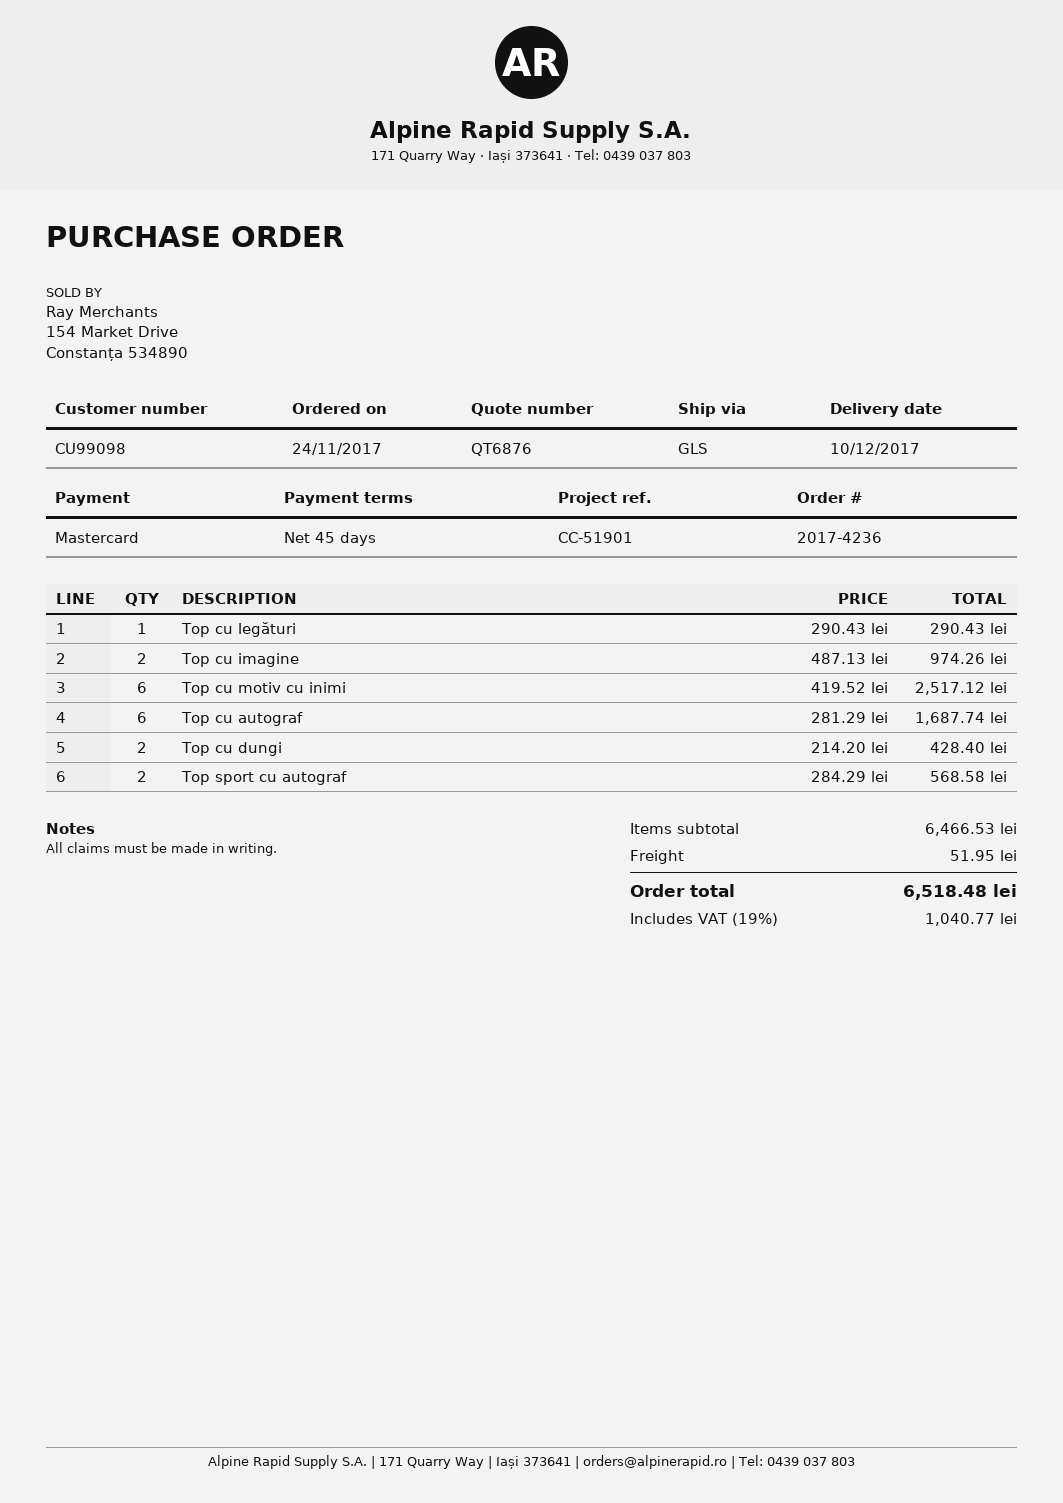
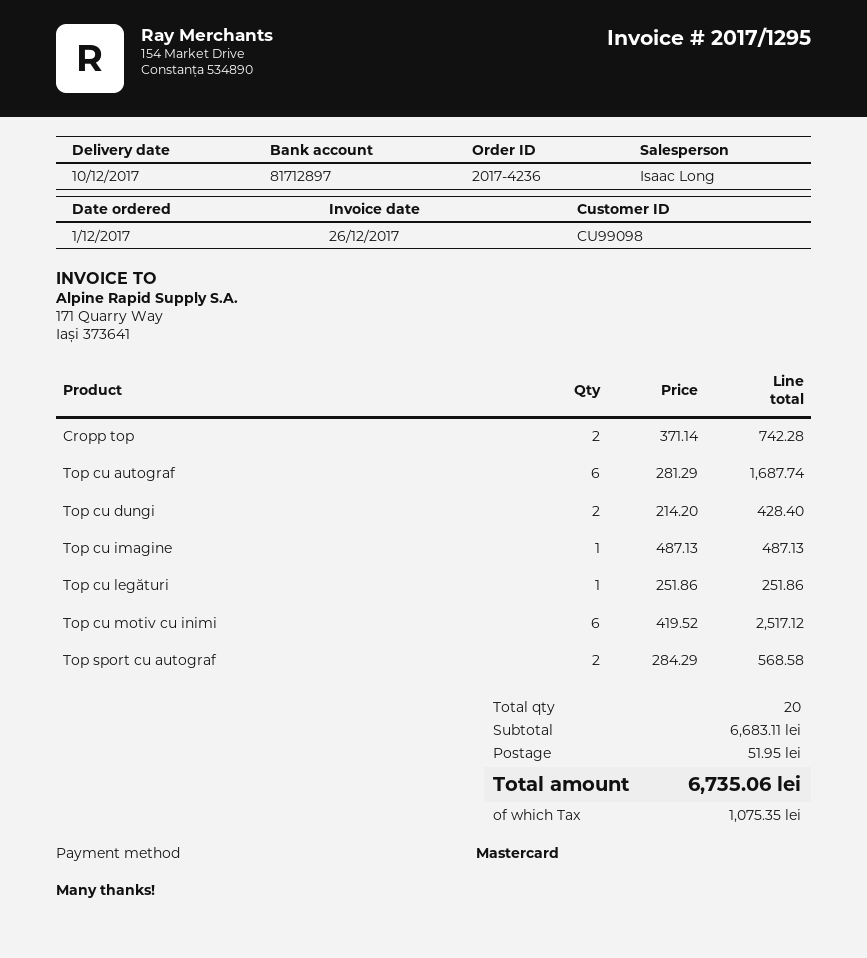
order date: 2017-11-24 -> 2017-12-01
Top cu legături: 1 x 290.43 = 290.43 -> 1 x 251.86 = 251.86
Top cu imagine: 2 x 487.13 = 974.26 -> 1 x 487.13 = 487.13
Cropp top: none -> 2 x 371.14 = 742.28
subtotal: 6466.53 -> 6683.11
tax: 1040.77 -> 1075.35
total: 6518.48 -> 6735.06

